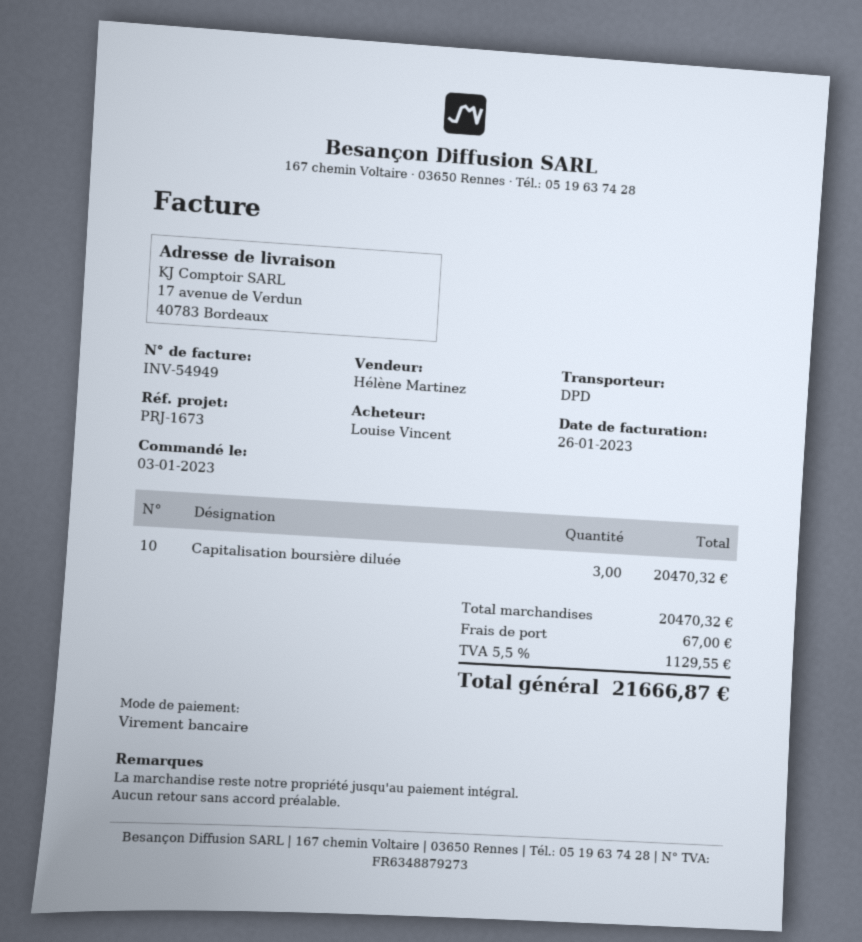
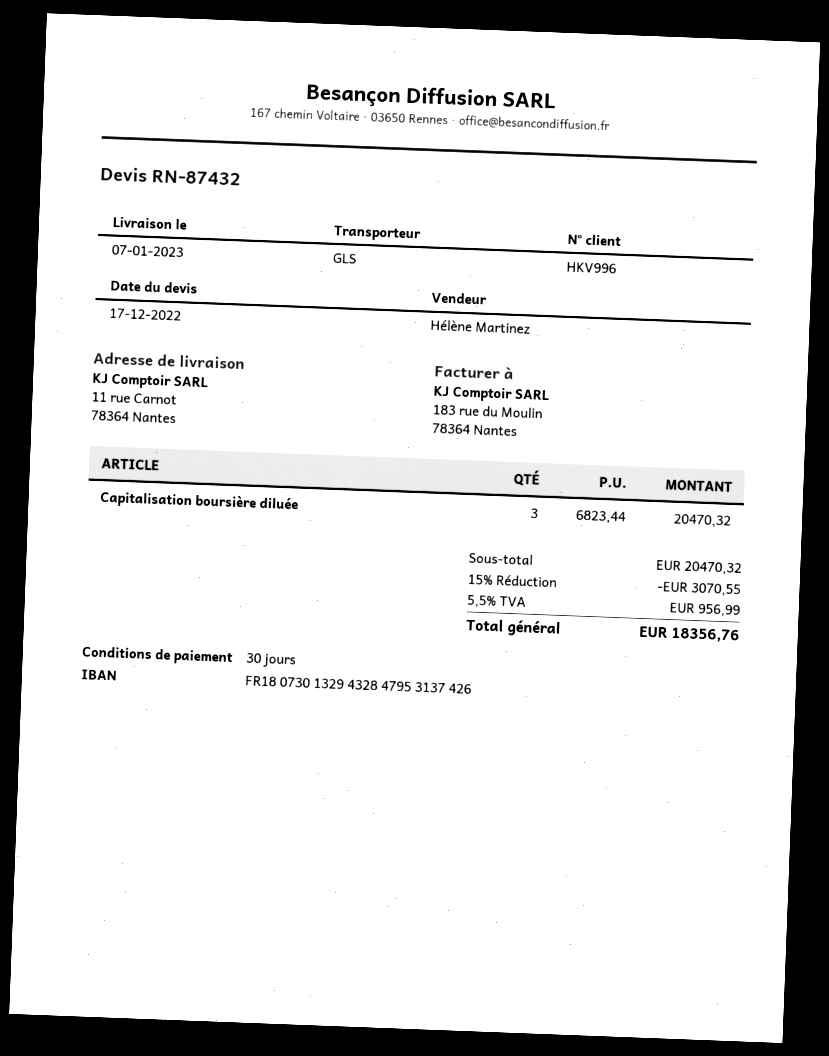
shipping method: DPD -> GLS
ship to: 17 avenue de Verdun, 40783 Bordeaux -> 11 rue Carnot, 78364 Nantes
discount: none -> 15% = 3070.55
shipping: 67.00 -> none
tax: 5.5% = 1129.55 -> 5.5% = 956.99
total: 21666.87 -> 18356.76

